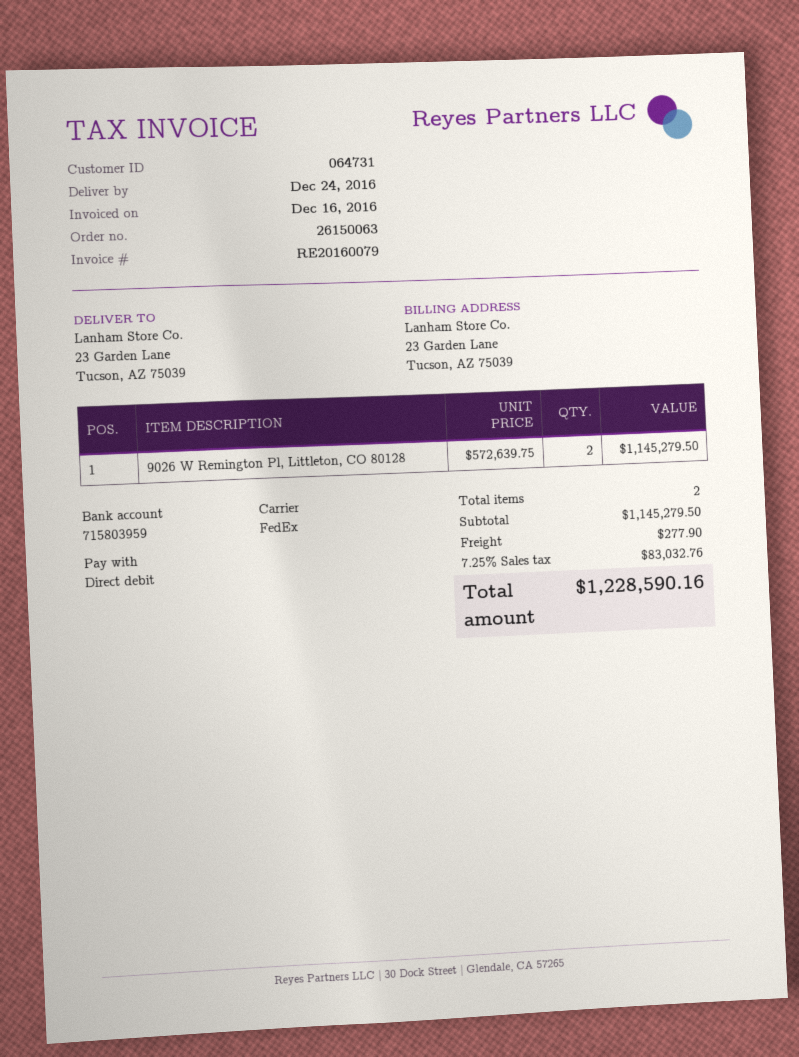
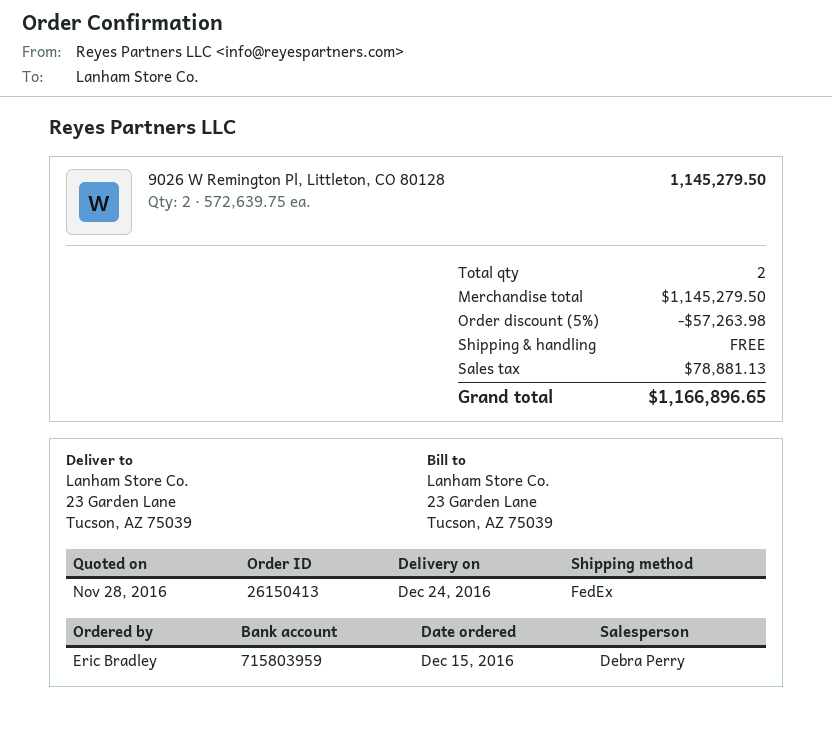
order number: 26150063 -> 26150413
discount: none -> 5% = 57263.98
shipping: 277.90 -> 0.00
tax: 83032.76 -> 78881.13
total: 1228590.16 -> 1166896.65

